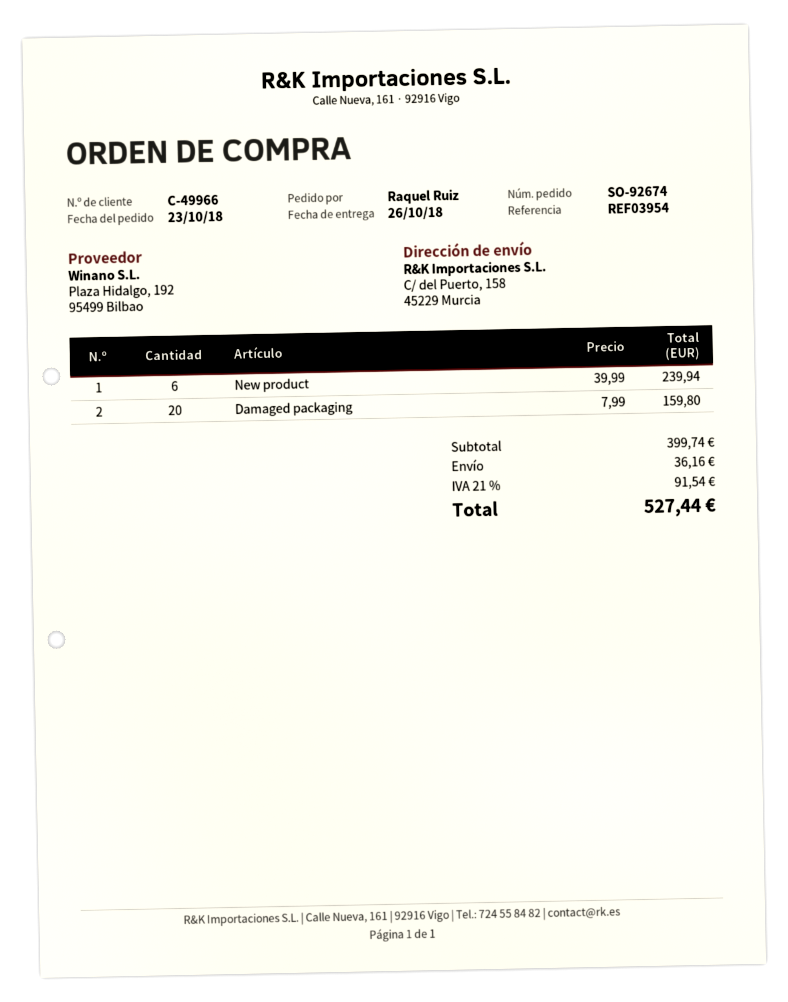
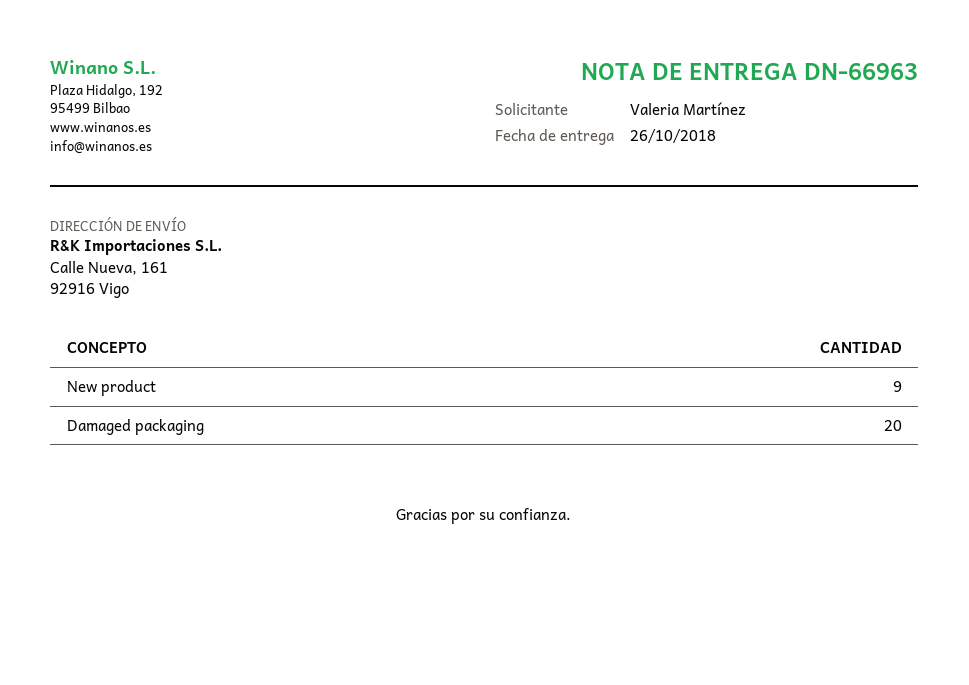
ordered by: Raquel Ruiz -> Valeria Martínez
ship to: C/ del Puerto, 158, 45229 Murcia -> Calle Nueva, 161, 92916 Vigo
New product: 6 -> 9

